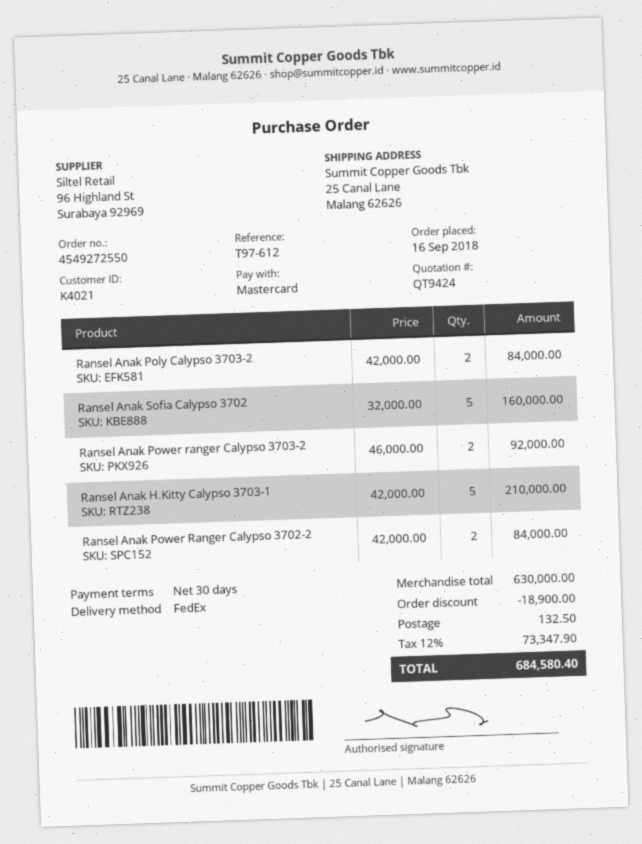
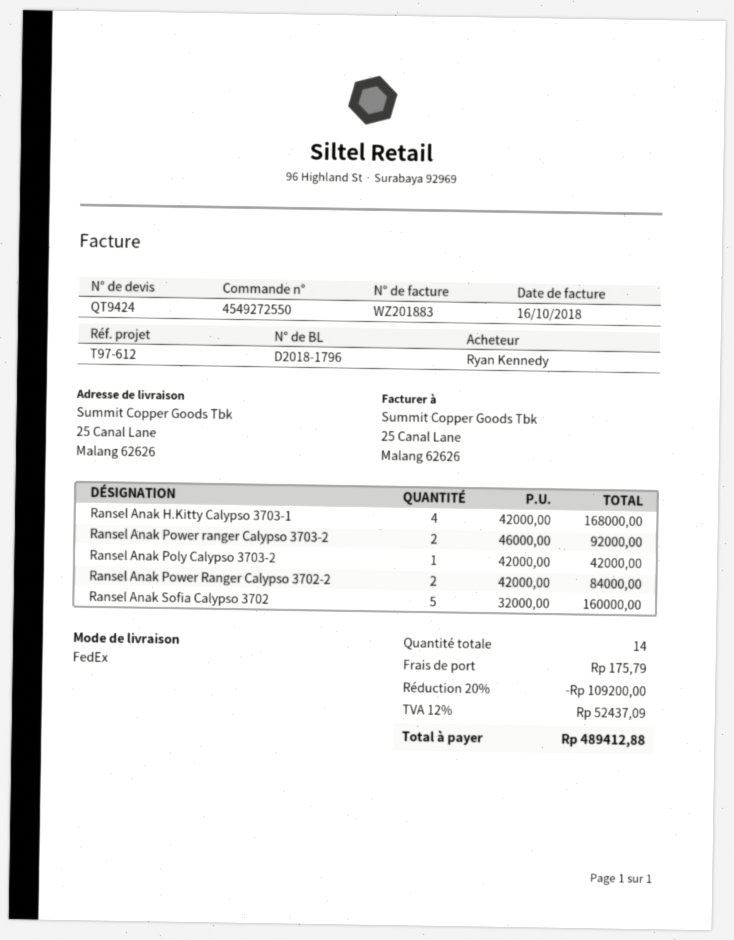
Ransel Anak Poly Calypso 3703-2: 2 x 42000.00 = 84000.00 -> 1 x 42000.00 = 42000.00
Ransel Anak H.Kitty Calypso 3703-1: 5 x 42000.00 = 210000.00 -> 4 x 42000.00 = 168000.00
discount: 18900.00 -> 109200.00
shipping: 132.50 -> 175.79
tax: 12% = 73347.90 -> 12% = 52437.09
total: 684580.40 -> 489412.88

